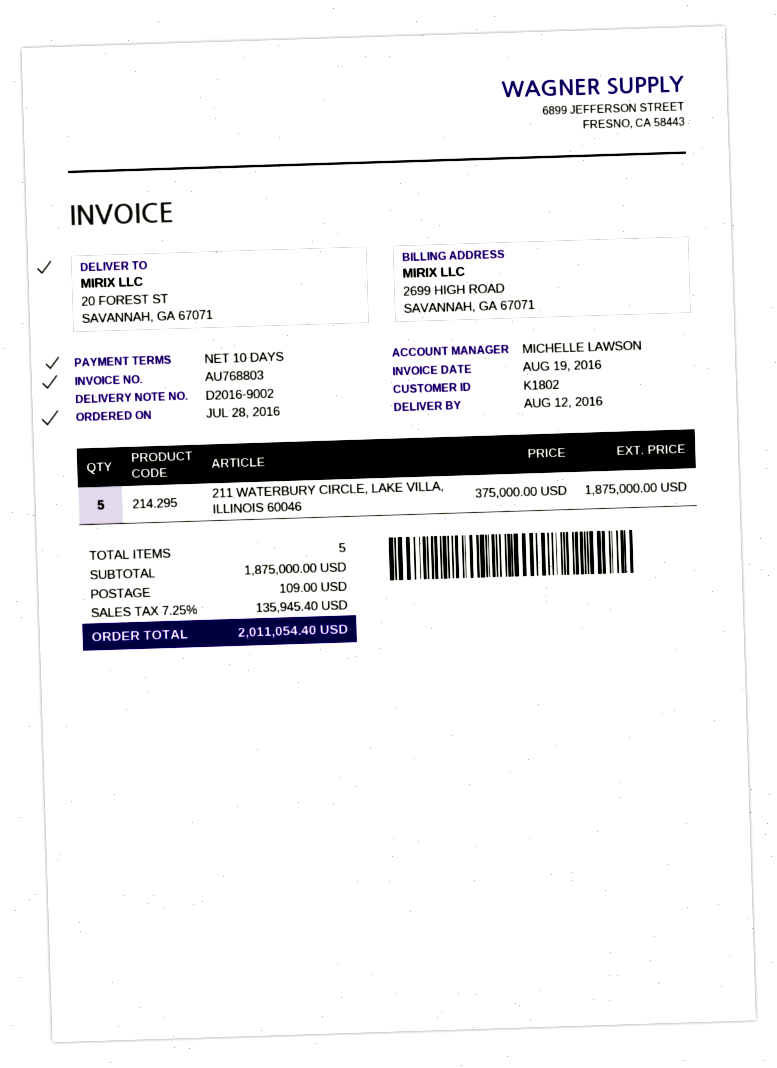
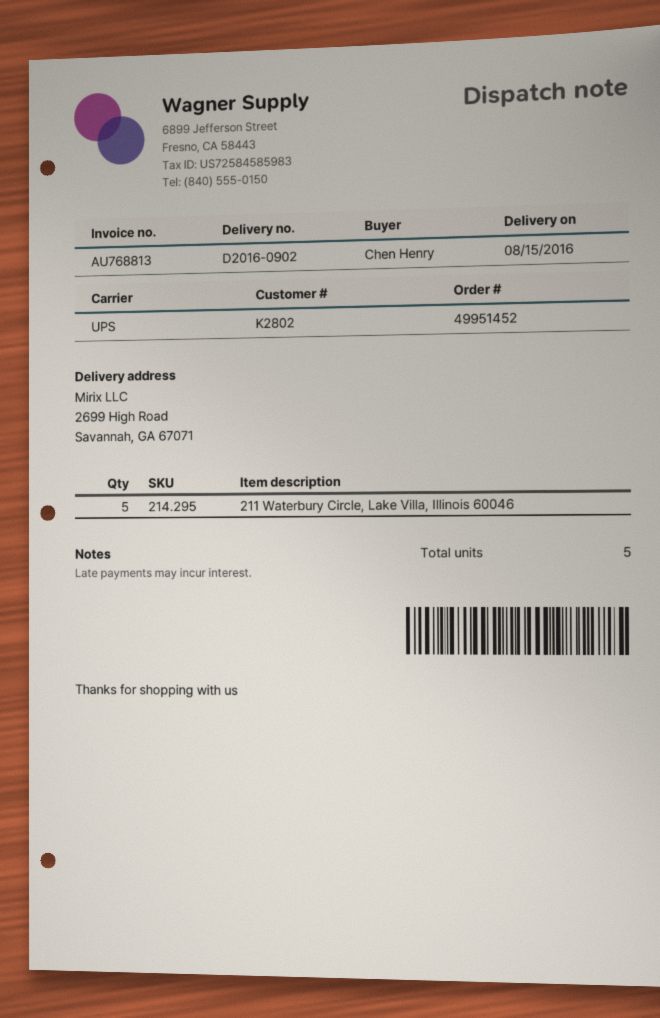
delivery note number: D2016-9002 -> D2016-0902
delivery date: 2016-08-12 -> 2016-08-15
invoice number: AU768803 -> AU768813
customer number: K1802 -> K2802
ship to: 20 FOREST ST, SAVANNAH, GA 67071 -> 2699 High Road, Savannah, GA 67071

